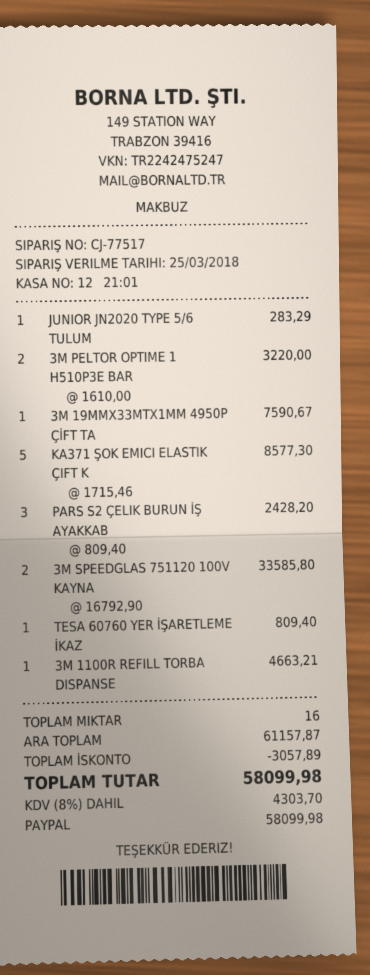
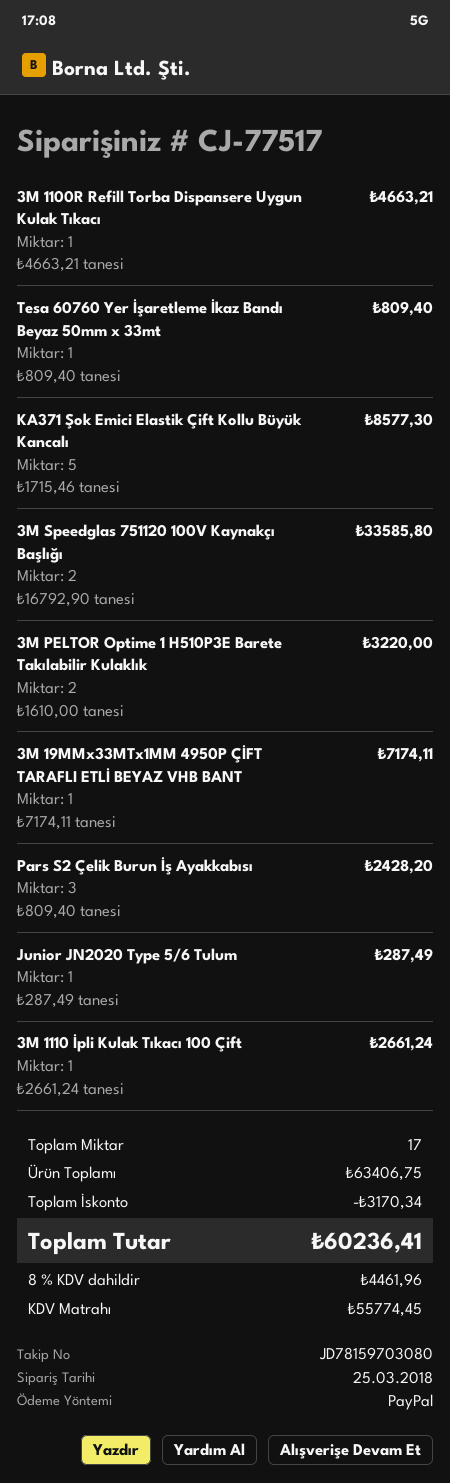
JUNIOR JN2020 TYPE 5/6 TULUM: 1 x 283.29 = 283.29 -> 1 x 287.49 = 287.49
3M 19MMX33MTX1MM 4950P ÇİFT TA: 1 x 7590.67 = 7590.67 -> 1 x 7174.11 = 7174.11
3M 1110 İpli Kulak Tıkacı 100 Çift: none -> 1 x 2661.24 = 2661.24
total quantity: 16 -> 17
subtotal: 61157.87 -> 63406.75
discount: 3057.89 -> 3170.34
tax: 8% = 4303.70 -> 8% = 4461.96
total: 58099.98 -> 60236.41

